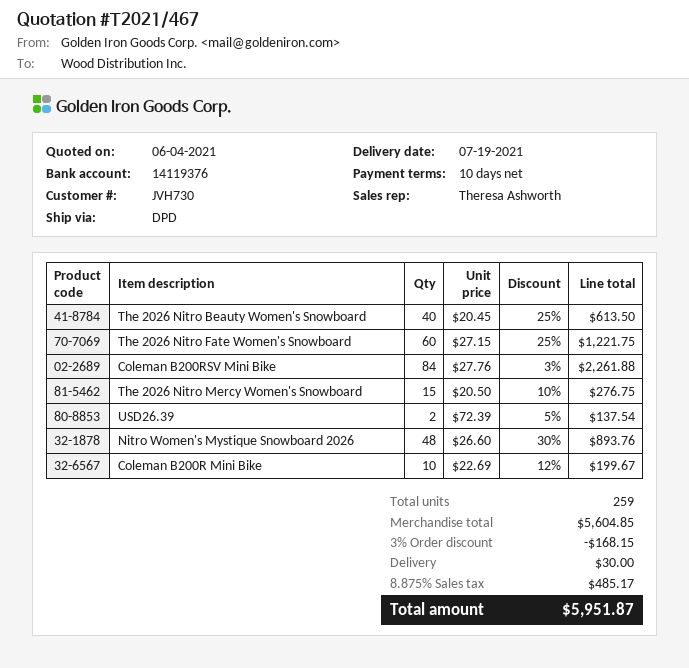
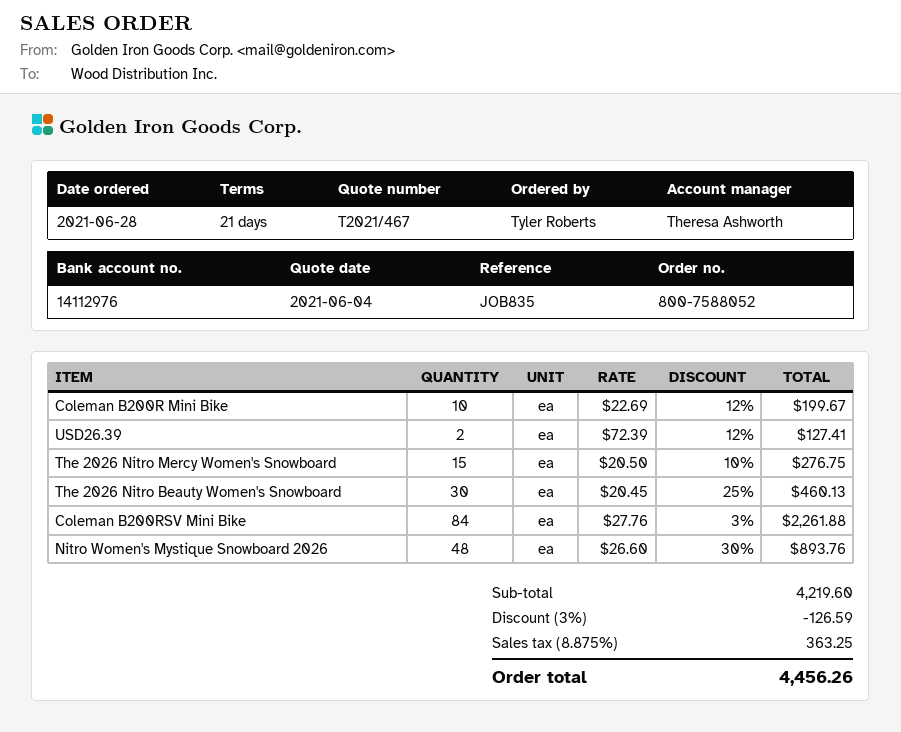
payment terms: 10 days -> 21 days
bank account: 14119376 -> 14112976
The 2026 Nitro Beauty Women's Snowboard: 40 x 20.45 - 25% = 613.50 -> 30 x 20.45 - 25% = 460.13
The 2026 Nitro Fate Women's Snowboard: 60 x 27.15 - 25% = 1221.75 -> none
USD26.39: 2 x 72.39 - 5% = 137.54 -> 2 x 72.39 - 12% = 127.41
subtotal: 5604.85 -> 4219.60
discount: 3% = 168.15 -> 3% = 126.59
shipping: 30.00 -> none
tax: 8.875% = 485.17 -> 8.875% = 363.25
total: 5951.87 -> 4456.26

